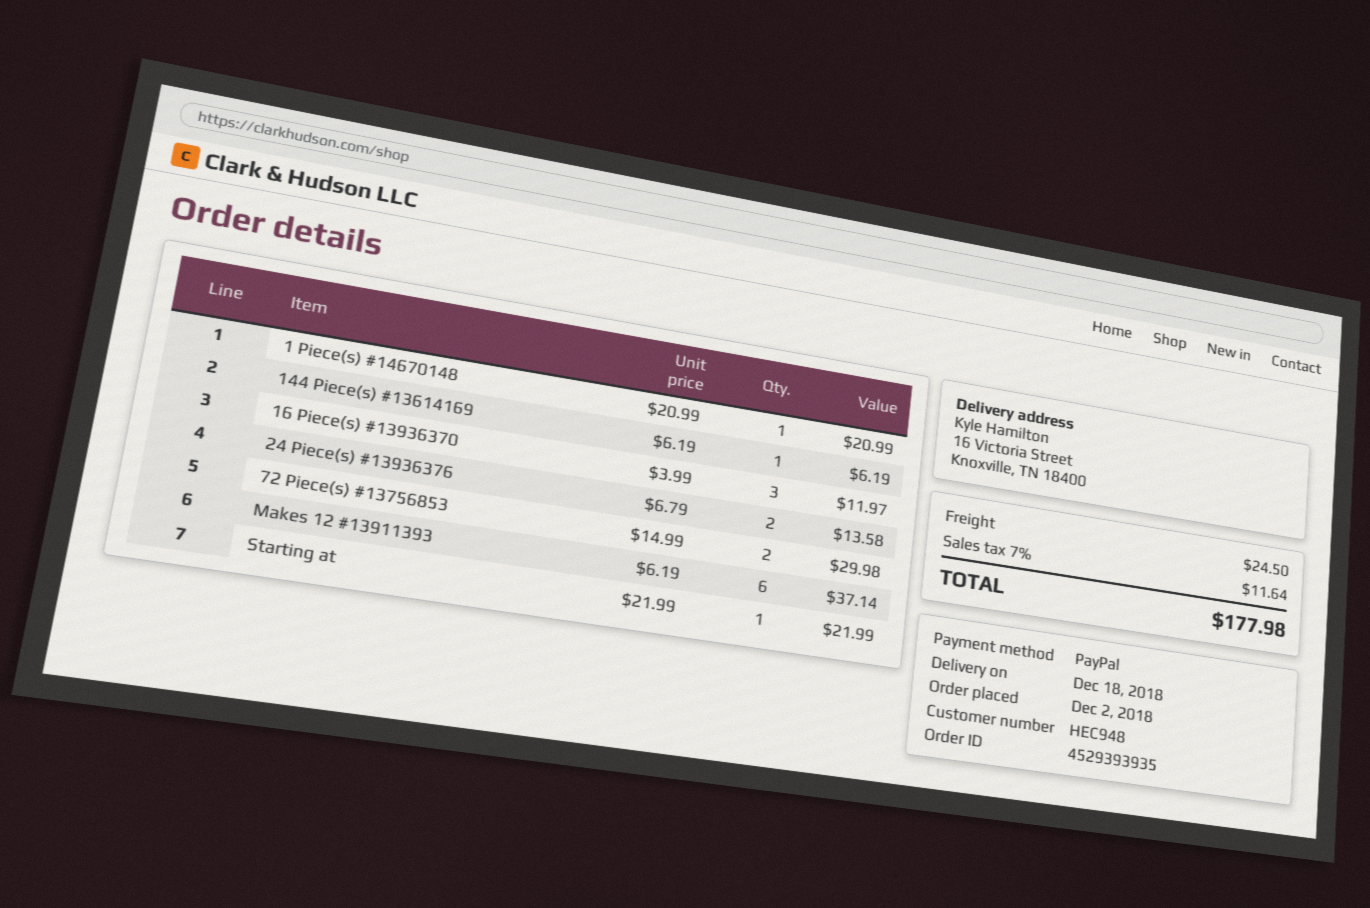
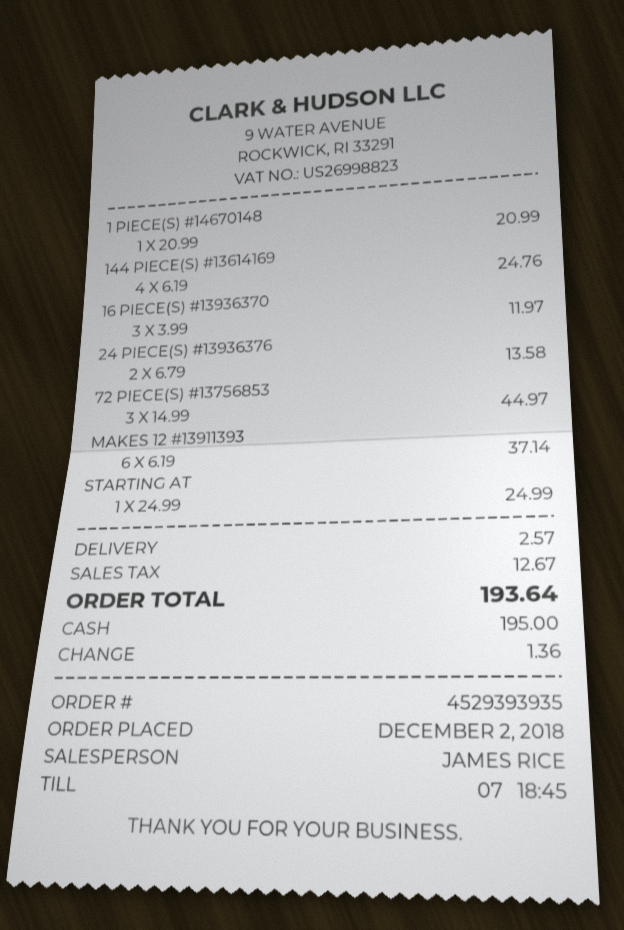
payment method: PayPal -> cash
144 Piece(s) #13614169: 1 x 6.19 = 6.19 -> 4 x 6.19 = 24.76
72 Piece(s) #13756853: 2 x 14.99 = 29.98 -> 3 x 14.99 = 44.97
Starting at: 1 x 21.99 = 21.99 -> 1 x 24.99 = 24.99
shipping: 24.50 -> 2.57
tax: 11.64 -> 12.67
total: 177.98 -> 193.64

